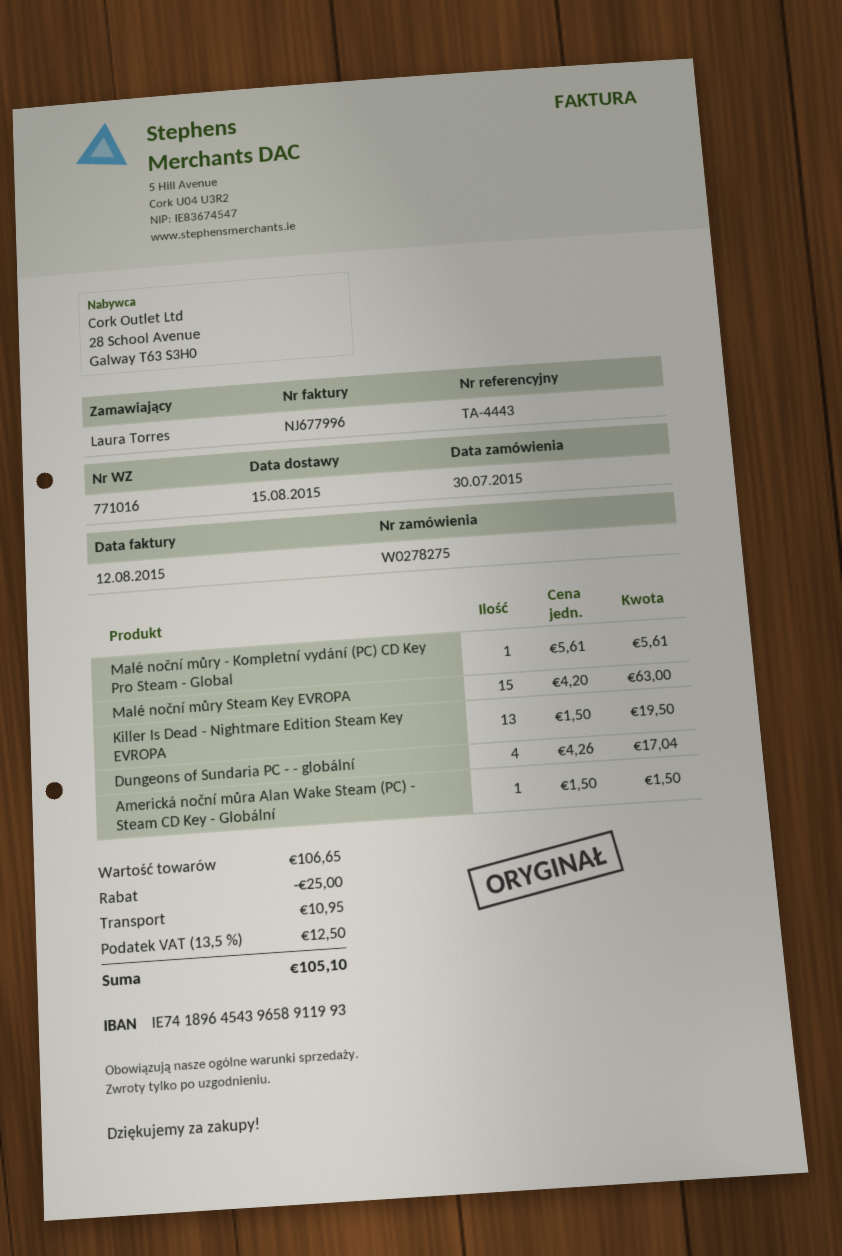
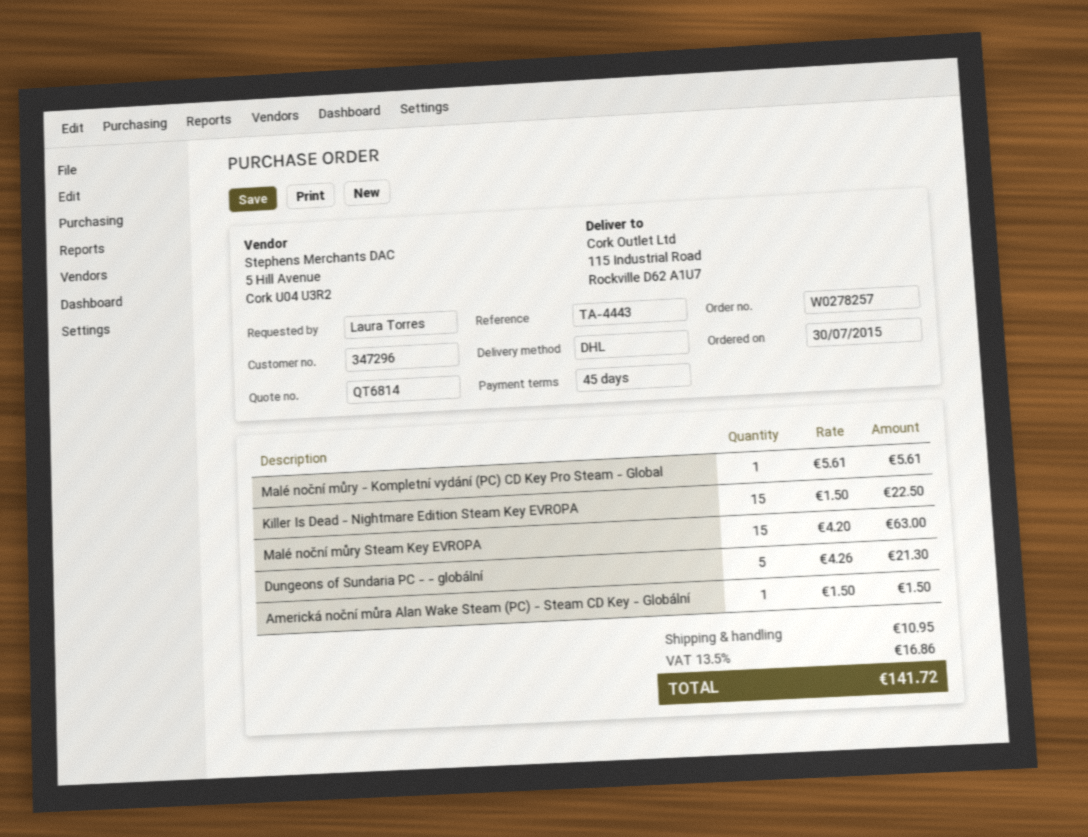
order number: W0278275 -> W0278257
Killer Is Dead - Nightmare Edition Steam Key EVROPA: 13 x 1.50 = 19.50 -> 15 x 1.50 = 22.50
Dungeons of Sundaria PC - - globální: 4 x 4.26 = 17.04 -> 5 x 4.26 = 21.30
discount: 25.00 -> none
tax: 13.5% = 12.50 -> 13.5% = 16.86
total: 105.10 -> 141.72

